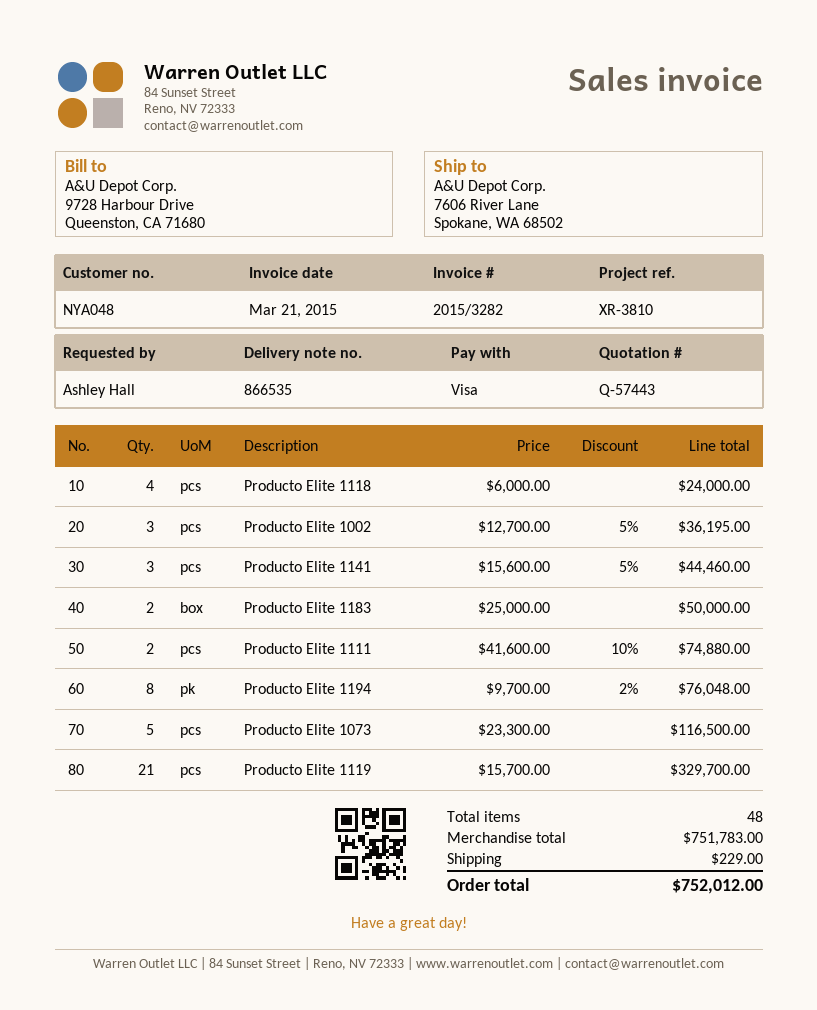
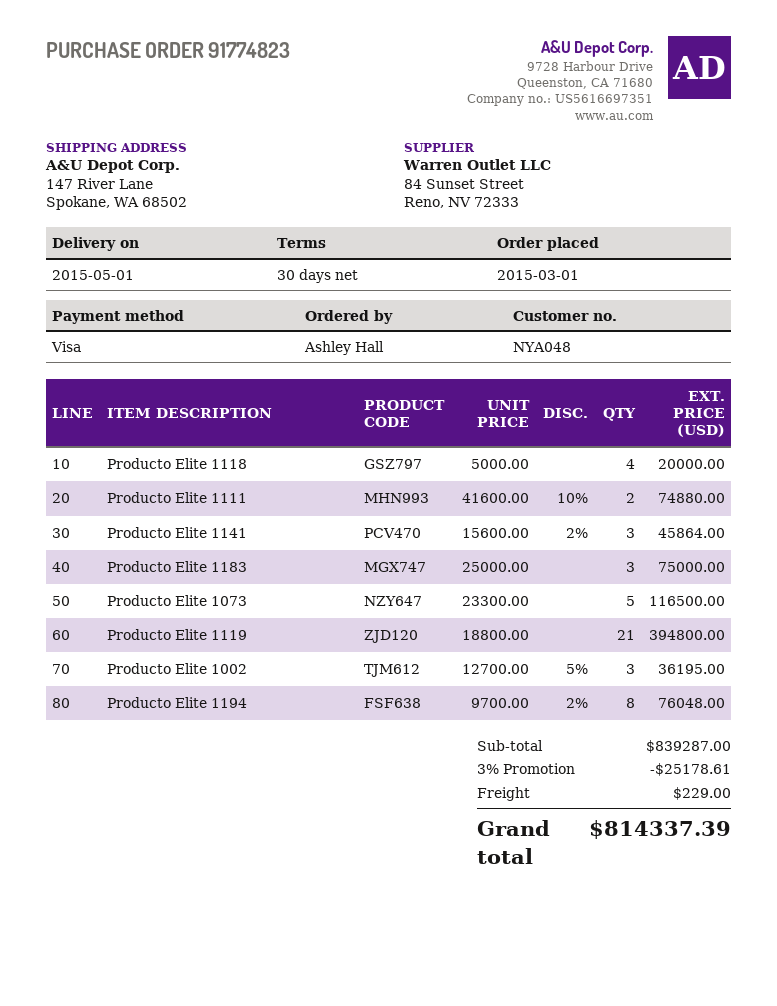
ship to: 7606 River Lane, Spokane, WA 68502 -> 147 River Lane, Spokane, WA 68502
Producto Elite 1118: 4 x 6000.00 = 24000.00 -> 4 x 5000.00 = 20000.00
Producto Elite 1141: 3 x 15600.00 - 5% = 44460.00 -> 3 x 15600.00 - 2% = 45864.00
Producto Elite 1183: 2 x 25000.00 = 50000.00 -> 3 x 25000.00 = 75000.00
Producto Elite 1119: 21 x 15700.00 = 329700.00 -> 21 x 18800.00 = 394800.00
subtotal: 751783.00 -> 839287.00
discount: none -> 3% = 25178.61
total: 752012.00 -> 814337.39

